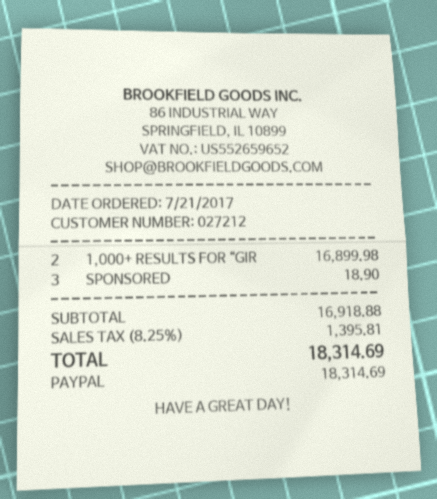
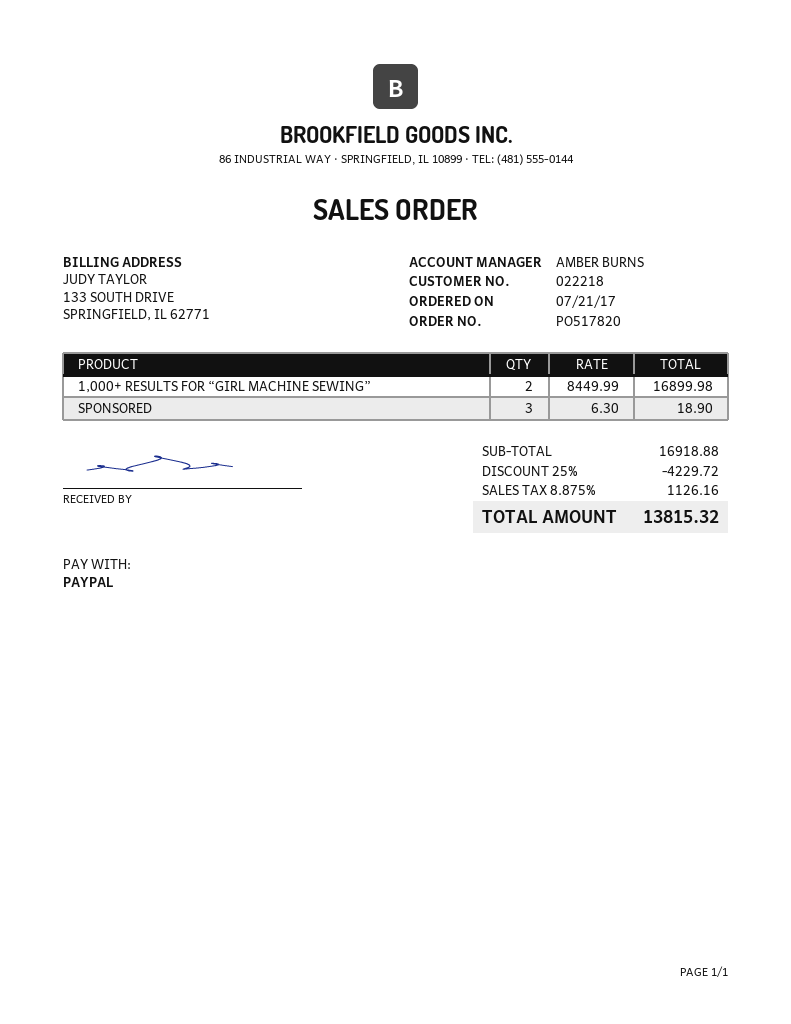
customer number: 027212 -> 022218
discount: none -> 25% = 4229.72
tax: 8.25% = 1395.81 -> 8.875% = 1126.16
total: 18314.69 -> 13815.32

